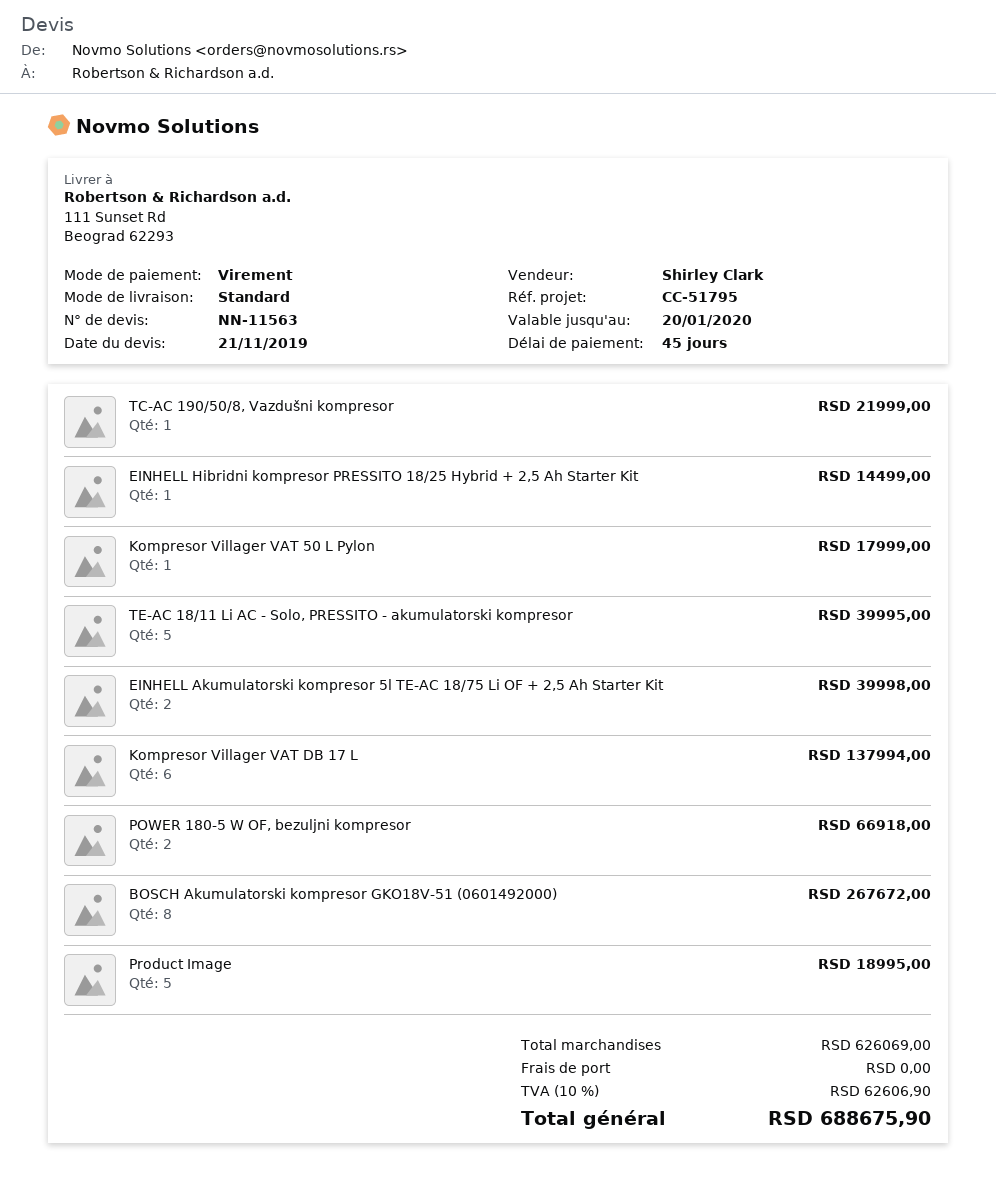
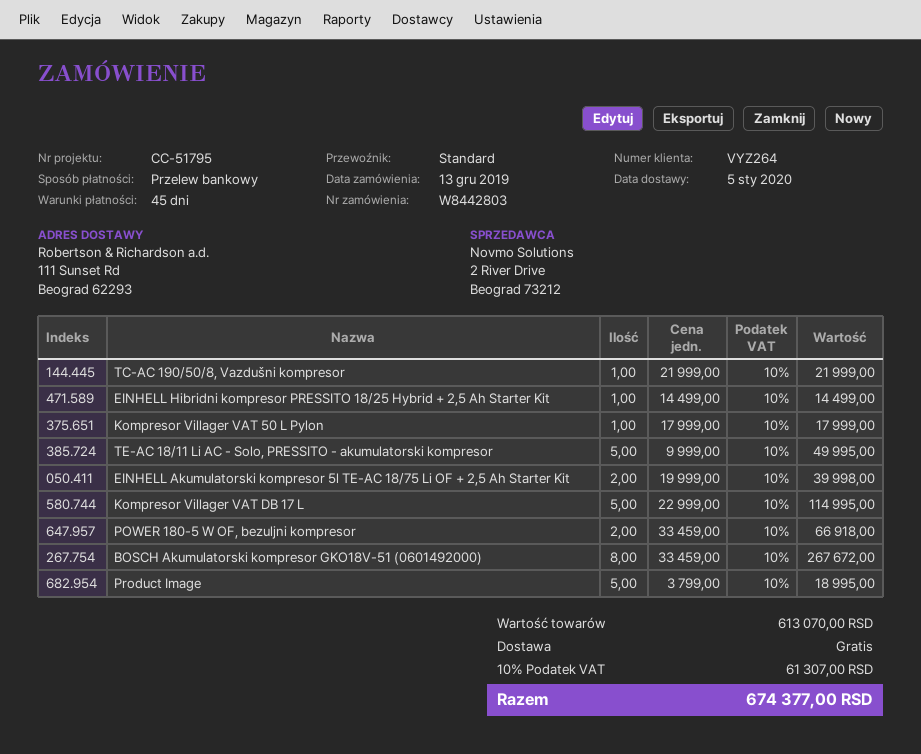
TE-AC 18/11 Li AC - Solo, PRESSITO - akumulatorski kompresor: 5 for 39995.00 -> 5 for 49995.00
Kompresor Villager VAT DB 17 L: 6 for 137994.00 -> 5 for 114995.00
subtotal: 626069.00 -> 613070.00
tax: 10% = 62606.90 -> 10% = 61307.00
total: 688675.90 -> 674377.00

